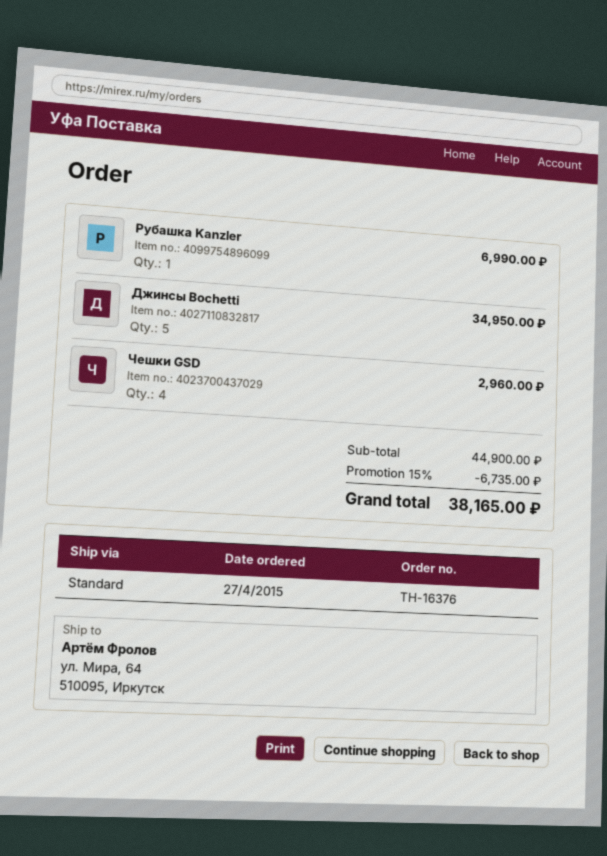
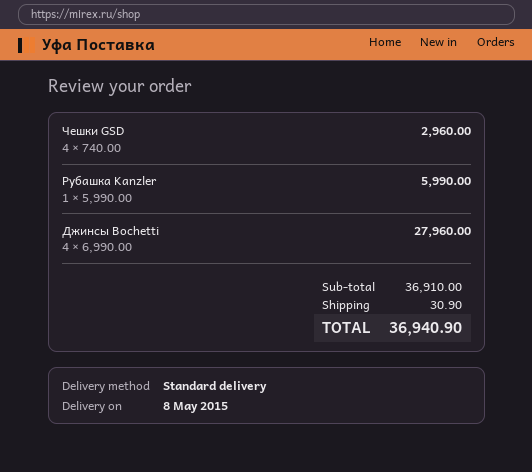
Рубашка Kanzler: 1 for 6990.00 -> 1 for 5990.00
Джинсы Bochetti: 5 for 34950.00 -> 4 for 27960.00
subtotal: 44900.00 -> 36910.00
discount: 15% = 6735.00 -> none
shipping: none -> 30.90
total: 38165.00 -> 36940.90

